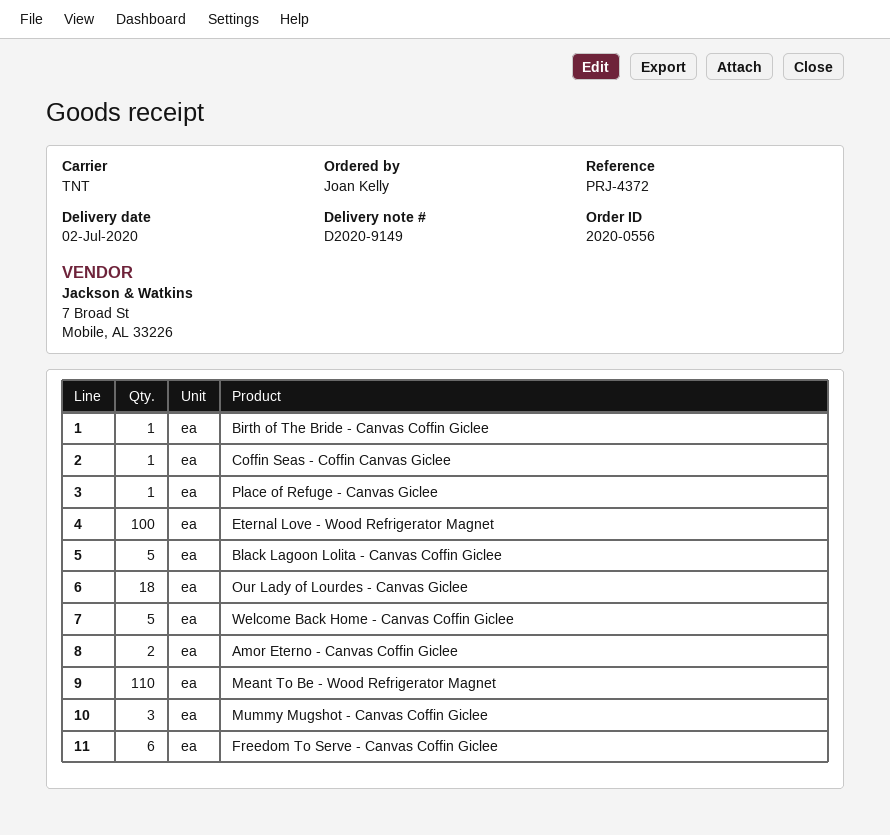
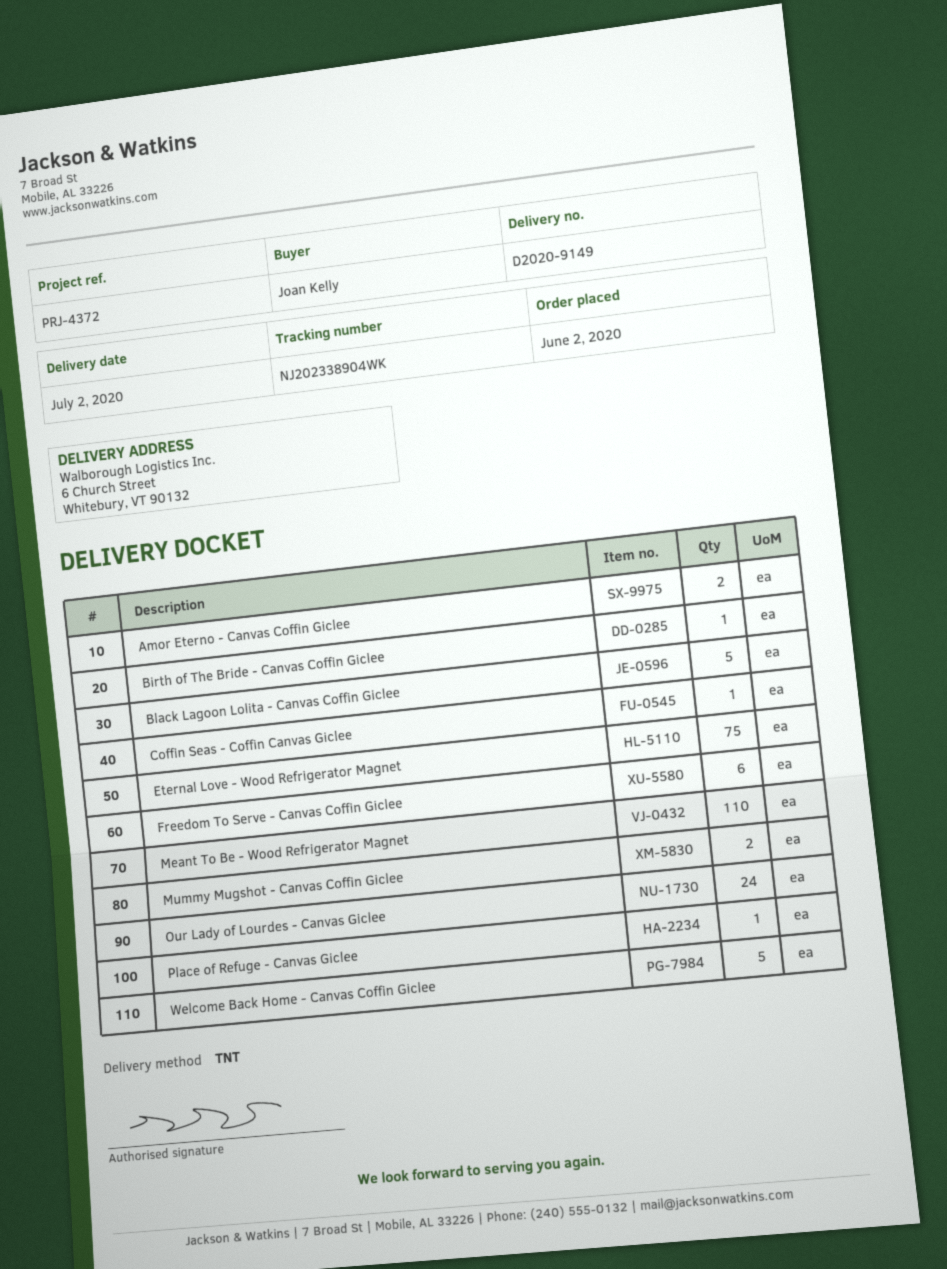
Eternal Love - Wood Refrigerator Magnet: 100 -> 75
Our Lady of Lourdes - Canvas Giclee: 18 -> 24
Mummy Mugshot - Canvas Coffin Giclee: 3 -> 2

